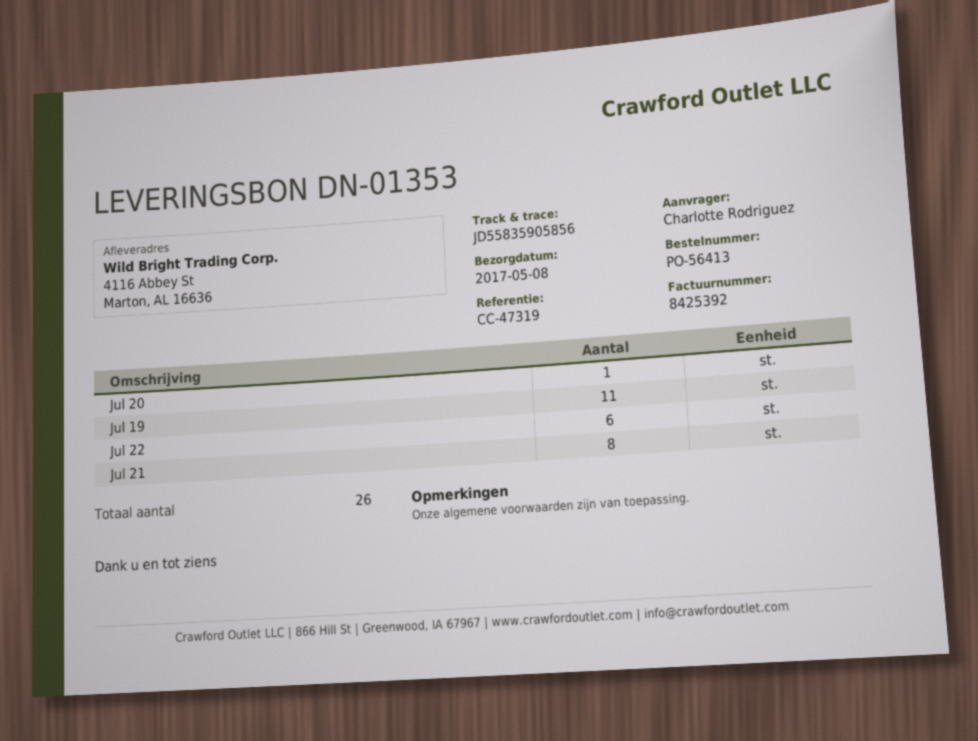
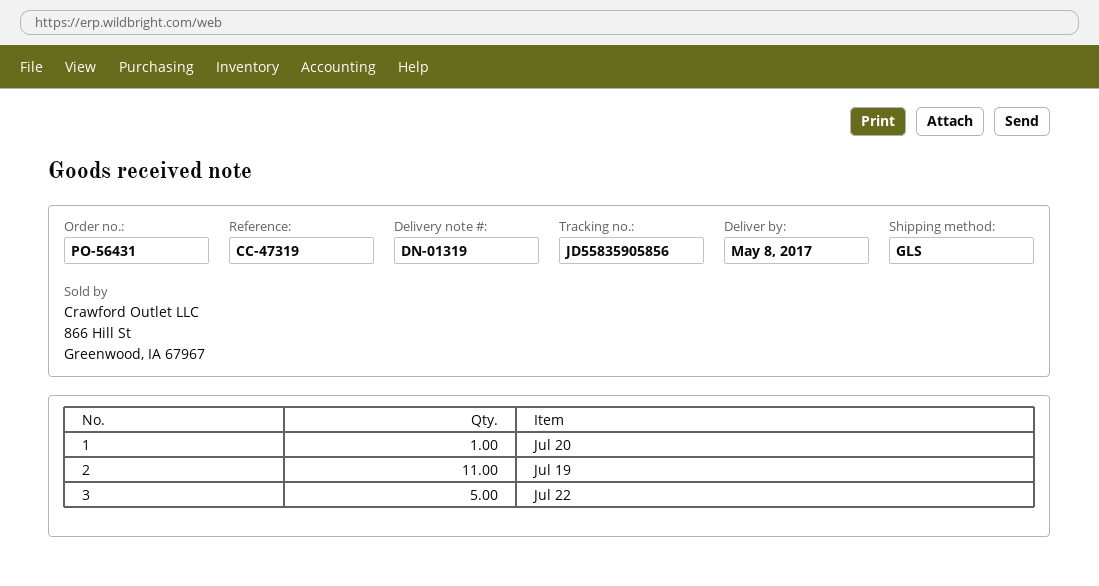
order number: PO-56413 -> PO-56431
delivery note number: DN-01353 -> DN-01319
Jul 22: 6 -> 5
Jul 21: 8 -> none

